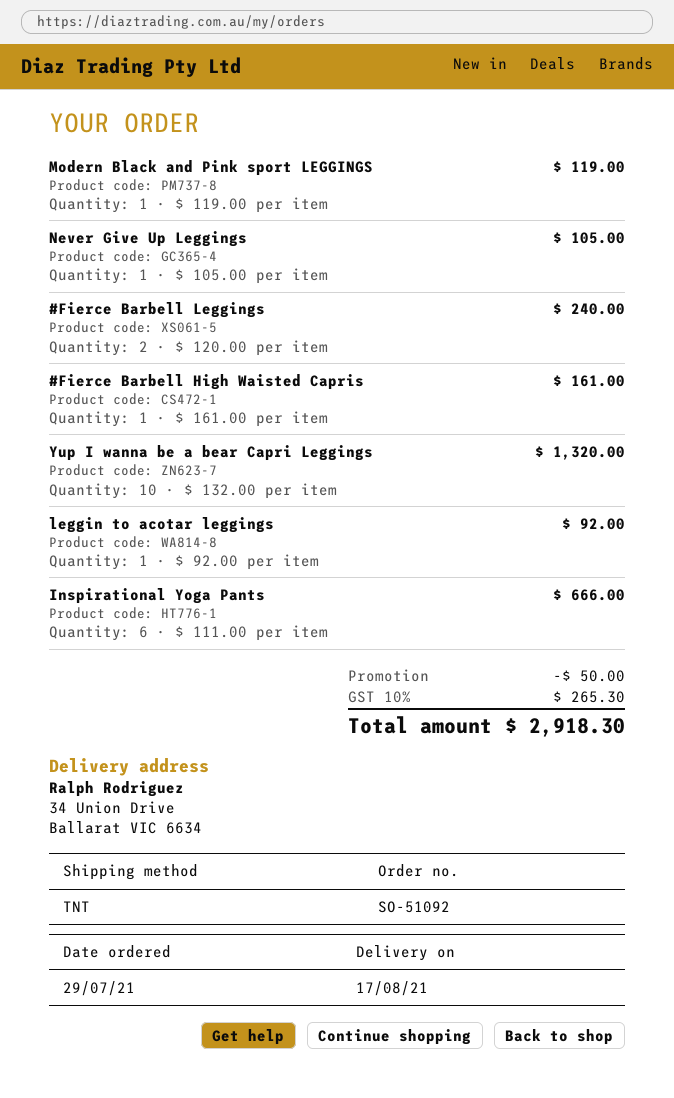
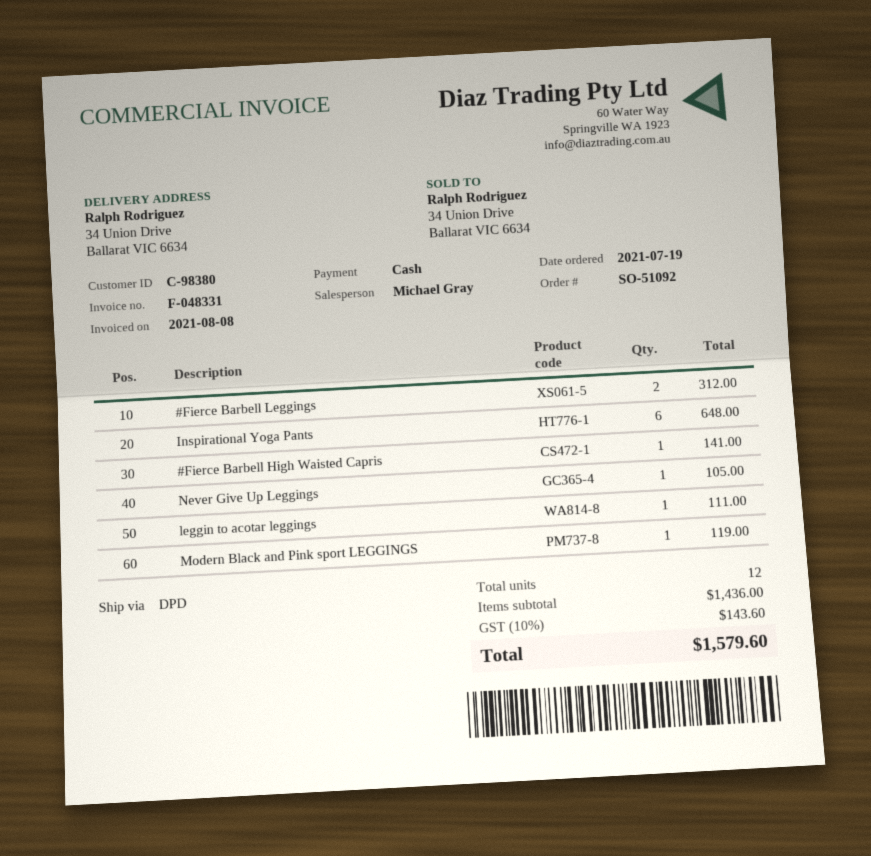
order date: 2021-07-29 -> 2021-07-19
shipping method: TNT -> DPD
#Fierce Barbell Leggings: 2 for 240.00 -> 2 for 312.00
#Fierce Barbell High Waisted Capris: 1 for 161.00 -> 1 for 141.00
Yup I wanna be a bear Capri Leggings: 10 for 1320.00 -> none
leggin to acotar leggings: 1 for 92.00 -> 1 for 111.00
Inspirational Yoga Pants: 6 for 666.00 -> 6 for 648.00
discount: 50.00 -> none
tax: 10% = 265.30 -> 10% = 143.60
total: 2918.30 -> 1579.60

